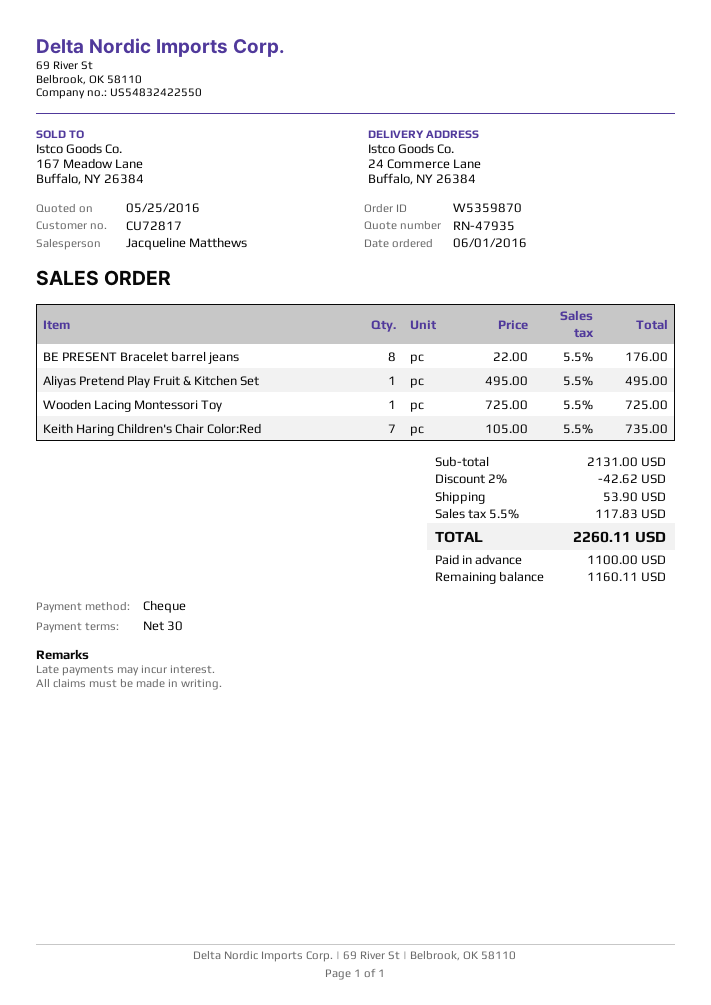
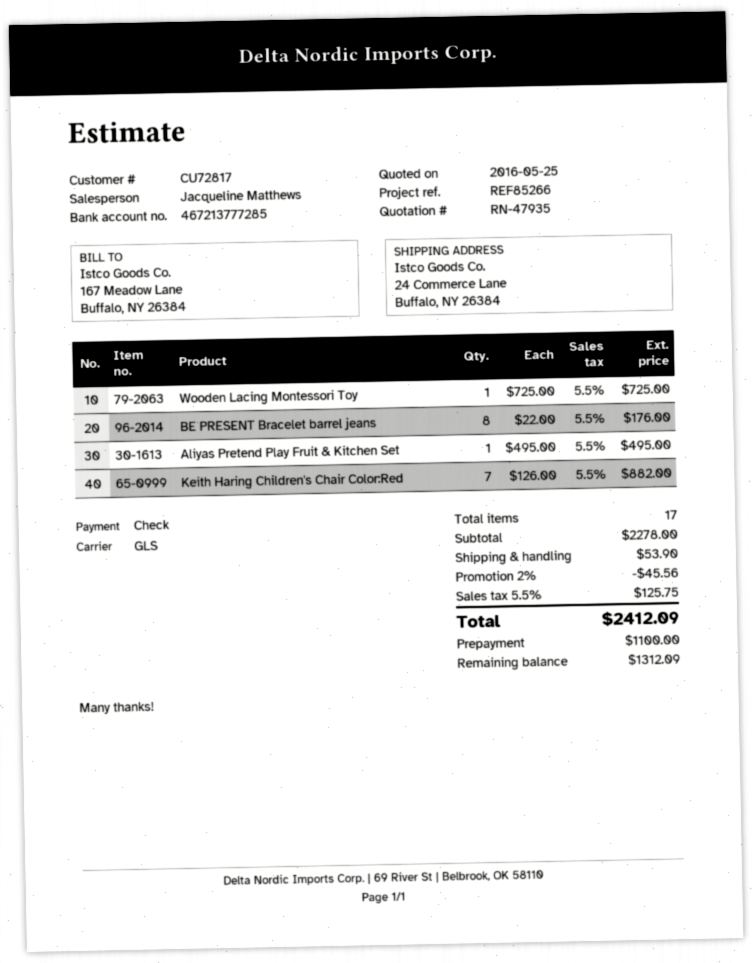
Keith Haring Children's Chair Color:Red: 7 x 105.00 = 735.00 -> 7 x 126.00 = 882.00
subtotal: 2131.00 -> 2278.00
discount: 2% = 42.62 -> 2% = 45.56
tax: 5.5% = 117.83 -> 5.5% = 125.75
total: 2260.11 -> 2412.09
balance: 1160.11 -> 1312.09

